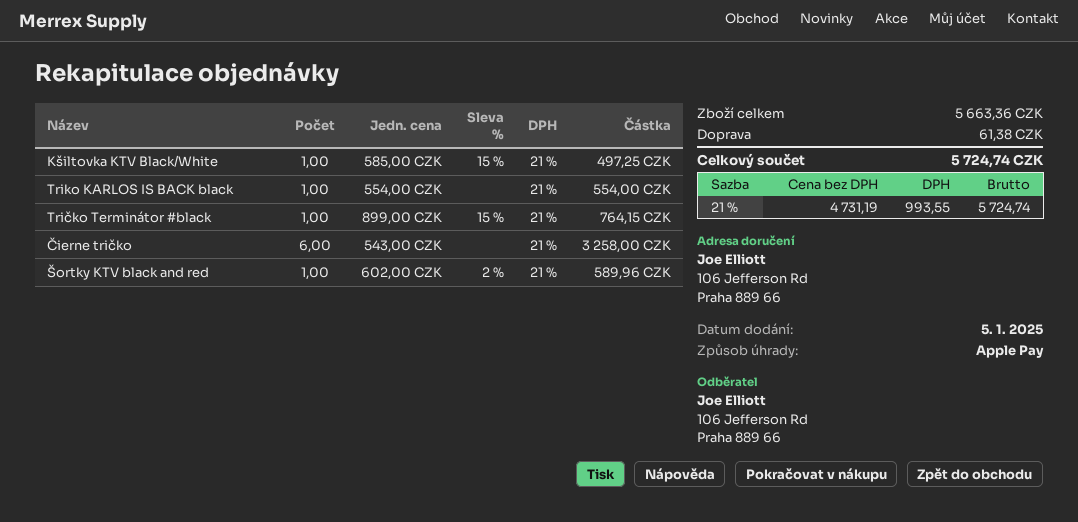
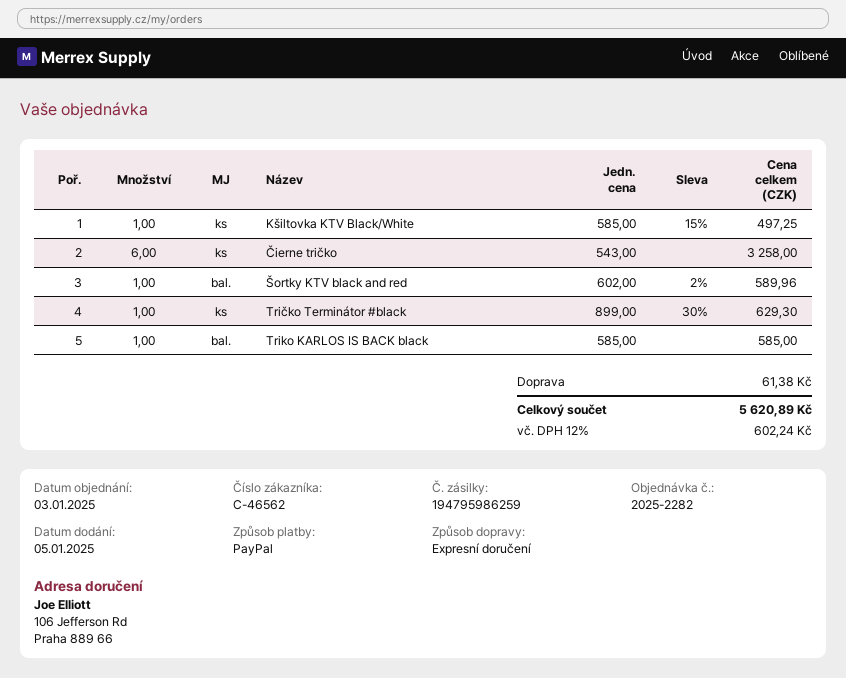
payment method: Apple Pay -> PayPal
Triko KARLOS IS BACK black: 1 x 554.00 = 554.00 -> 1 x 585.00 = 585.00
Tričko Terminátor #black: 1 x 899.00 - 15% = 764.15 -> 1 x 899.00 - 30% = 629.30
tax: 21% = 993.55 -> 12% = 602.24
total: 5724.74 -> 5620.89

